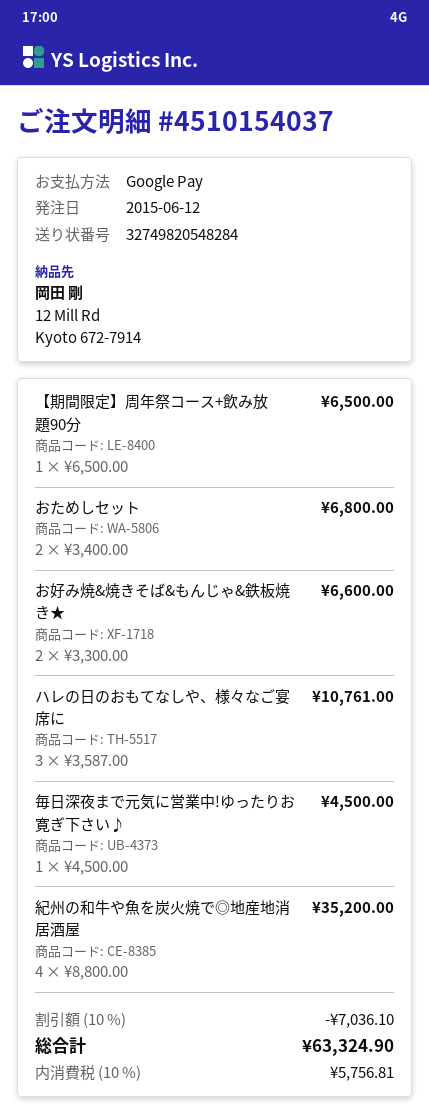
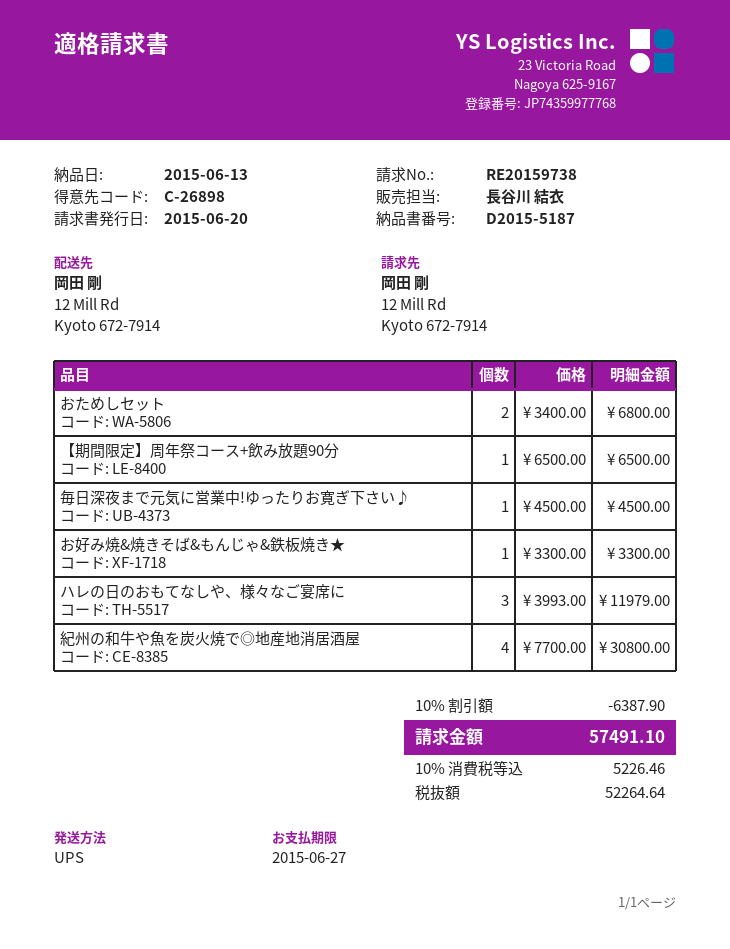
お好み焼&焼きそば&もんじゃ&鉄板焼き★: 2 x 3300.00 = 6600.00 -> 1 x 3300.00 = 3300.00
ハレの日のおもてなしや、様々なご宴席に: 3 x 3587.00 = 10761.00 -> 3 x 3993.00 = 11979.00
紀州の和牛や魚を炭火焼で◎地産地消居酒屋: 4 x 8800.00 = 35200.00 -> 4 x 7700.00 = 30800.00
discount: 10% = 7036.10 -> 10% = 6387.90
tax: 10% = 5756.81 -> 10% = 5226.46
total: 63324.90 -> 57491.10

